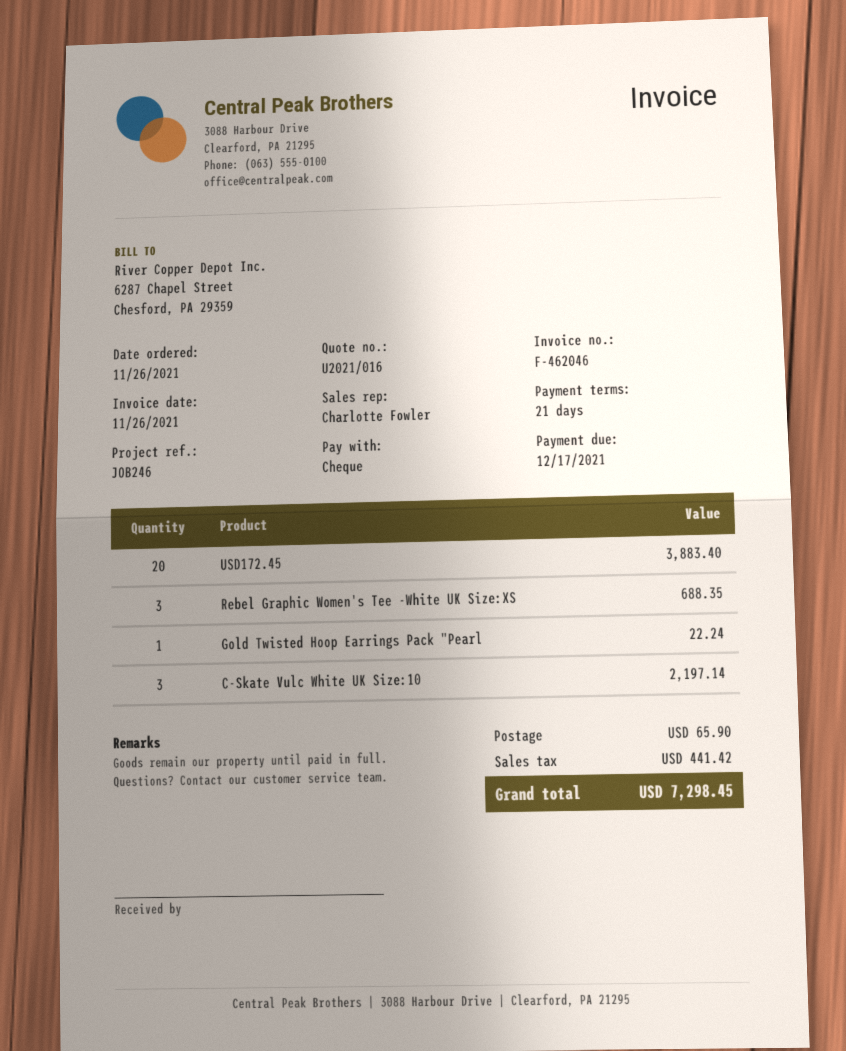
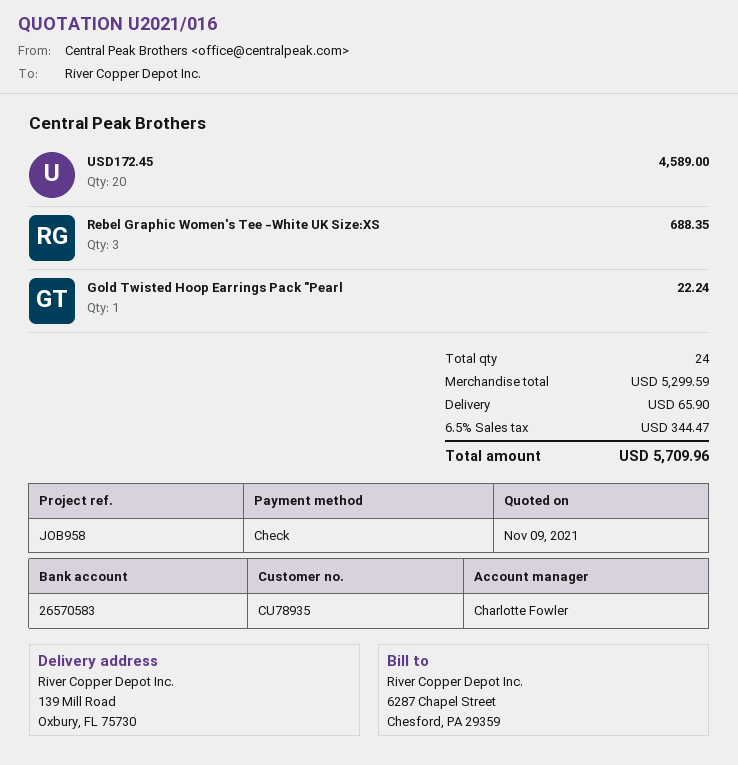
reference: JOB246 -> JOB958
USD172.45: 20 for 3883.40 -> 20 for 4589.00
C-Skate Vulc White UK Size:10: 3 for 2197.14 -> none
tax: 441.42 -> 344.47
total: 7298.45 -> 5709.96

